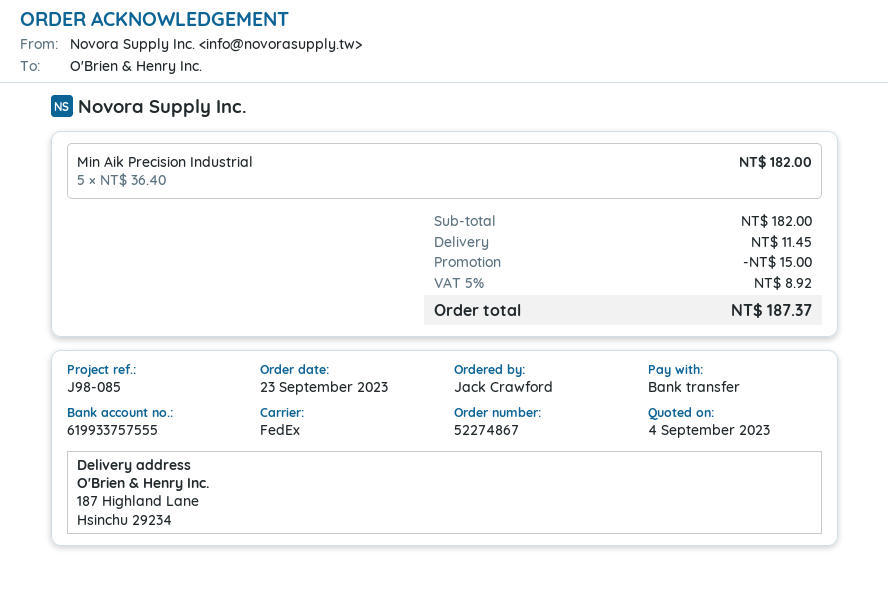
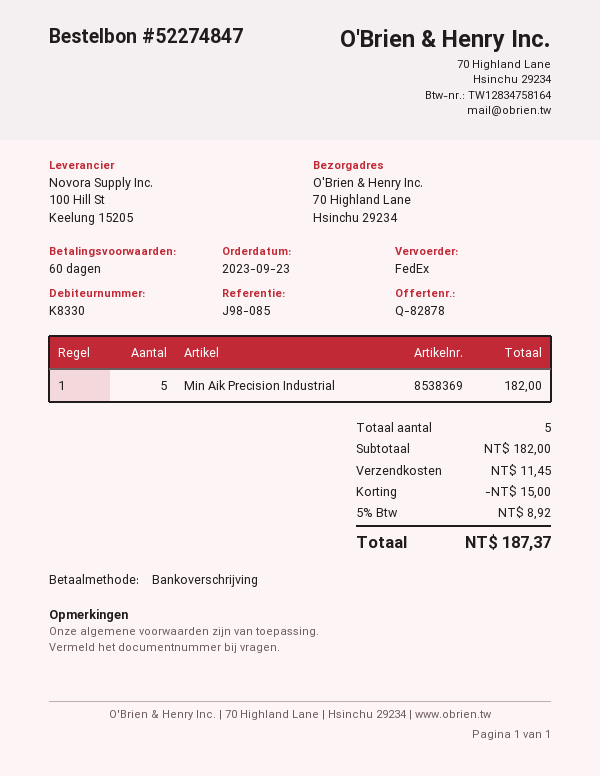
order number: 52274867 -> 52274847
ship to: 187 Highland Lane, Hsinchu 29234 -> 70 Highland Lane, Hsinchu 29234

